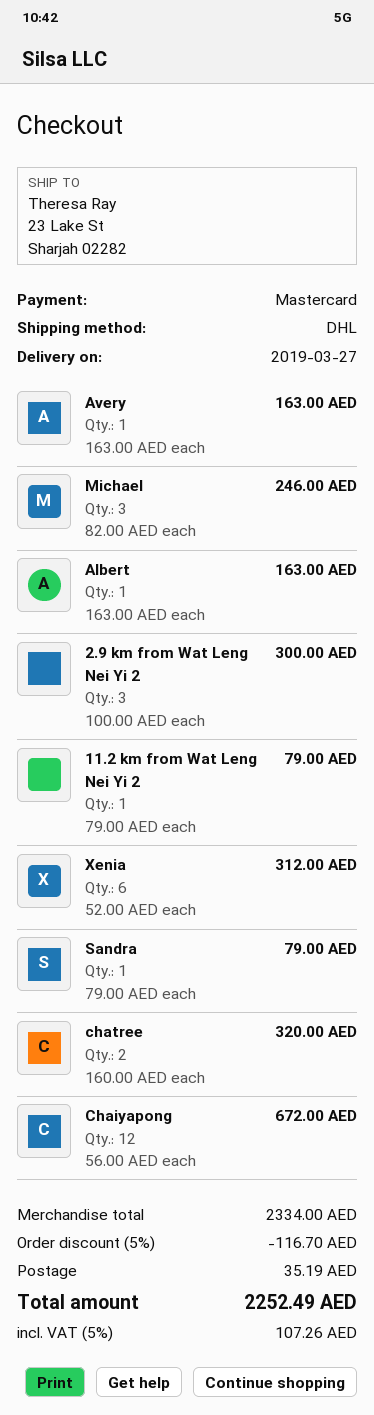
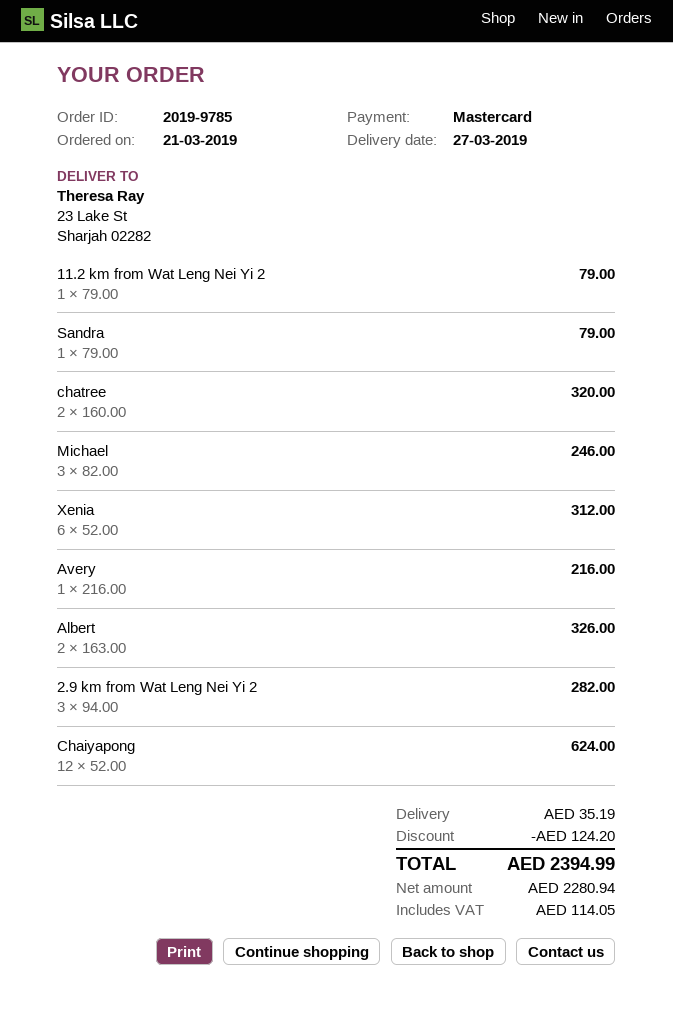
Avery: 1 x 163.00 = 163.00 -> 1 x 216.00 = 216.00
Albert: 1 x 163.00 = 163.00 -> 2 x 163.00 = 326.00
2.9 km from Wat Leng Nei Yi 2: 3 x 100.00 = 300.00 -> 3 x 94.00 = 282.00
Chaiyapong: 12 x 56.00 = 672.00 -> 12 x 52.00 = 624.00
discount: 116.70 -> 124.20
tax: 107.26 -> 114.05
total: 2252.49 -> 2394.99

